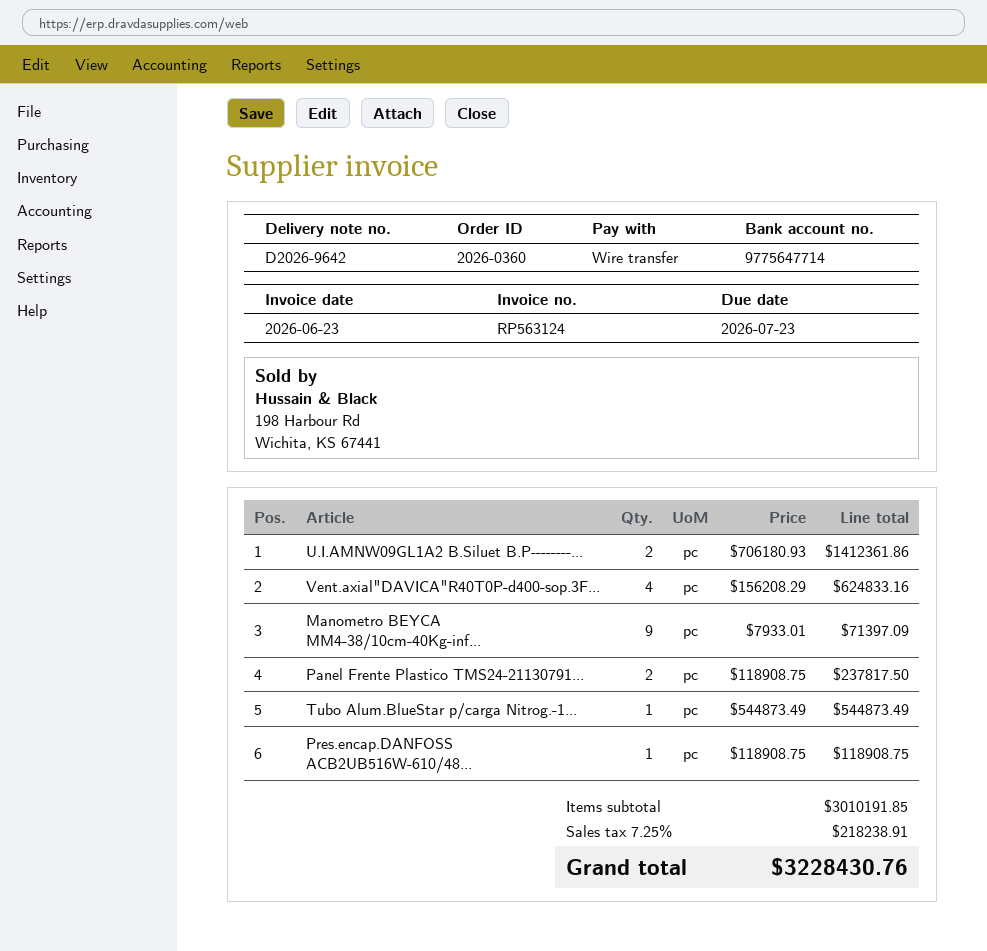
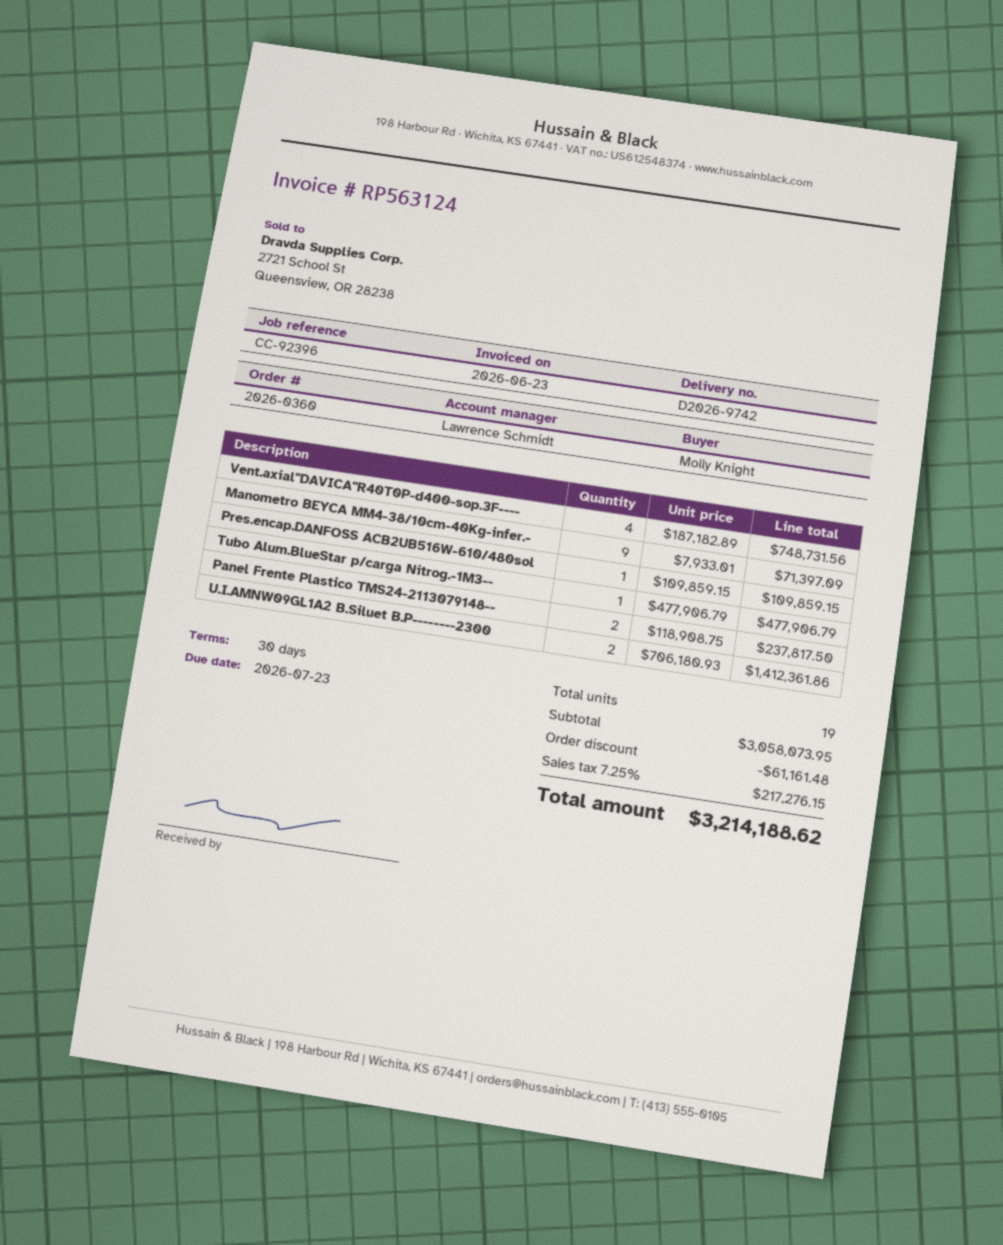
delivery note number: D2026-9642 -> D2026-9742
Vent.axial"DAVICA"R40T0P-d400-sop.3F...: 4 x 156208.29 = 624833.16 -> 4 x 187182.89 = 748731.56
Tubo Alum.BlueStar p/carga Nitrog.-1...: 1 x 544873.49 = 544873.49 -> 1 x 477906.79 = 477906.79
Pres.encap.DANFOSS ACB2UB516W-610/48...: 1 x 118908.75 = 118908.75 -> 1 x 109859.15 = 109859.15
subtotal: 3010191.85 -> 3058073.95
discount: none -> 61161.48
tax: 7.25% = 218238.91 -> 7.25% = 217276.15
total: 3228430.76 -> 3214188.62

